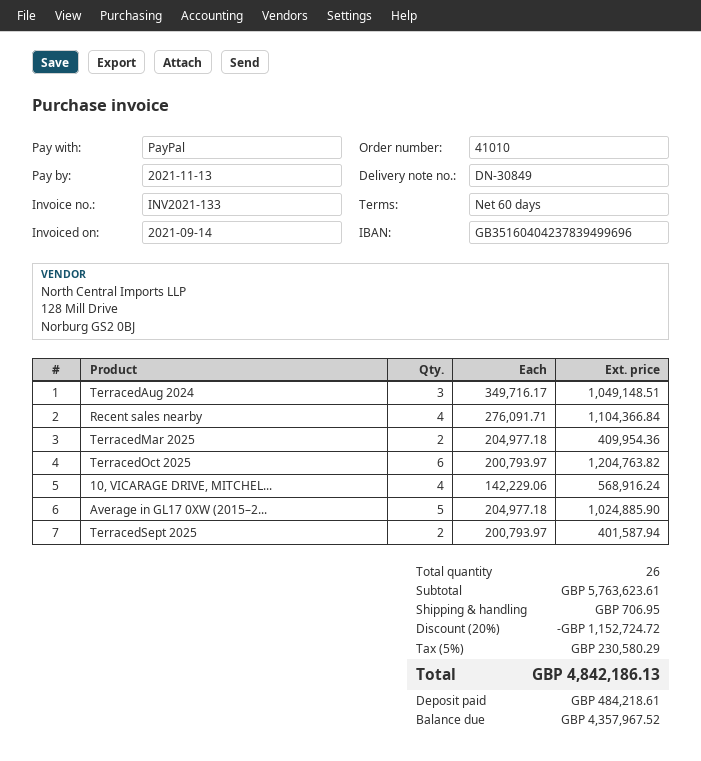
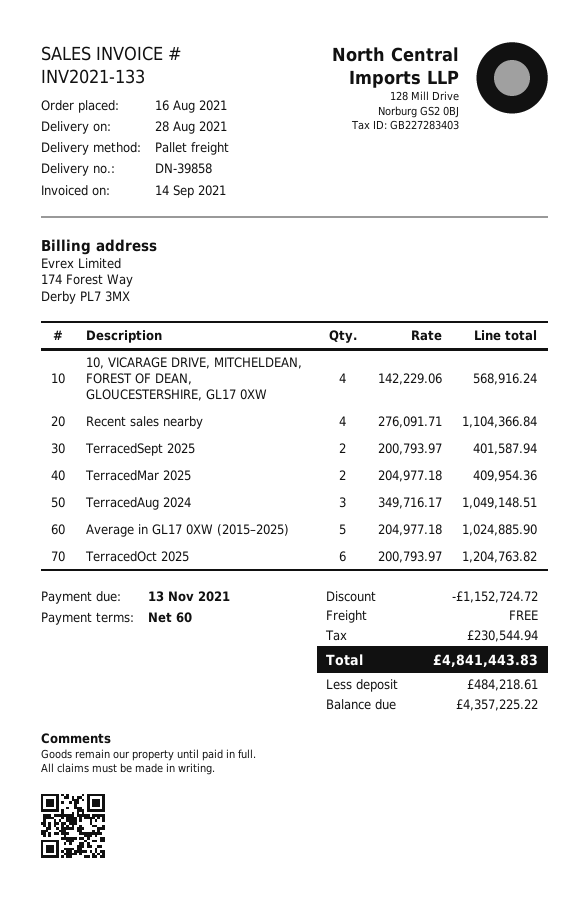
delivery note number: DN-30849 -> DN-39858
shipping: 706.95 -> 0.00
tax: 230580.29 -> 230544.94
total: 4842186.13 -> 4841443.83
balance: 4357967.52 -> 4357225.22

